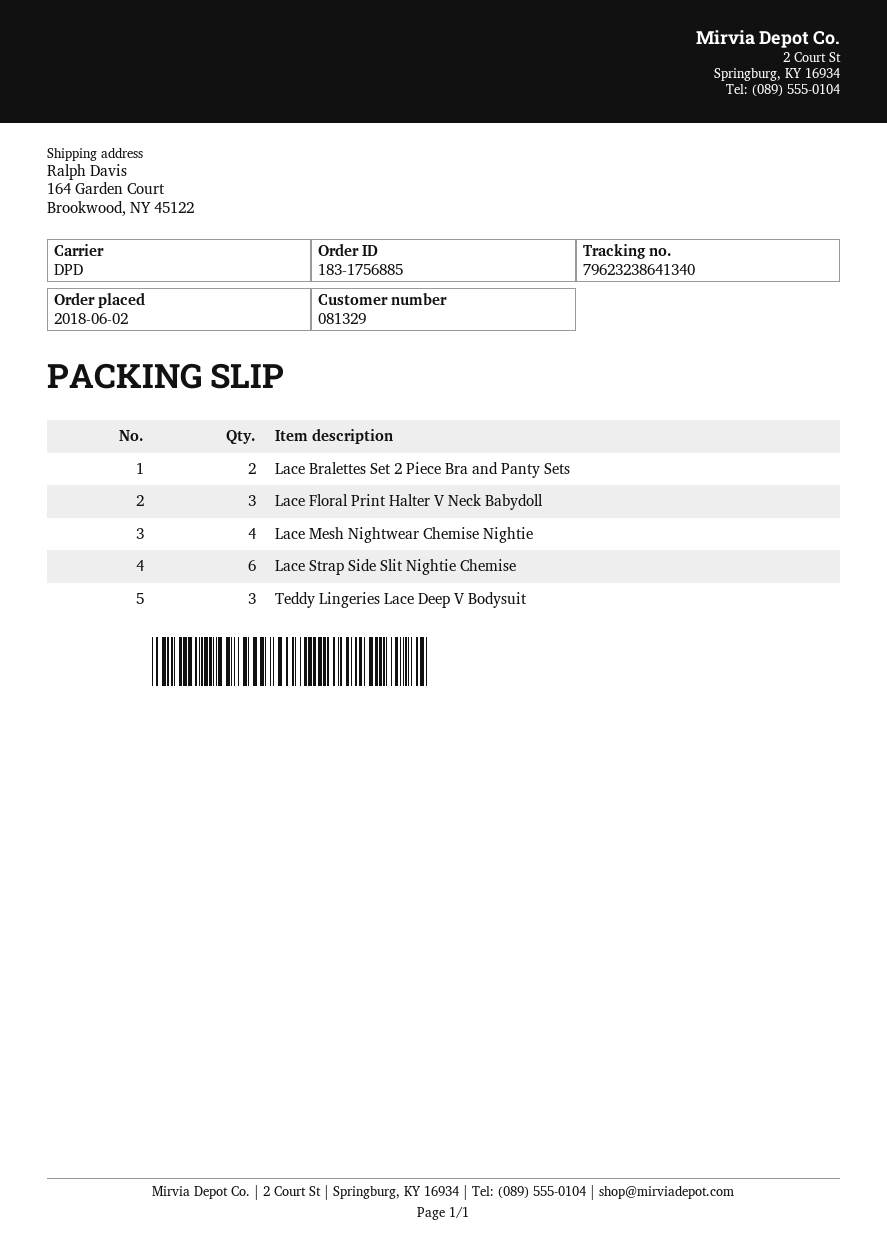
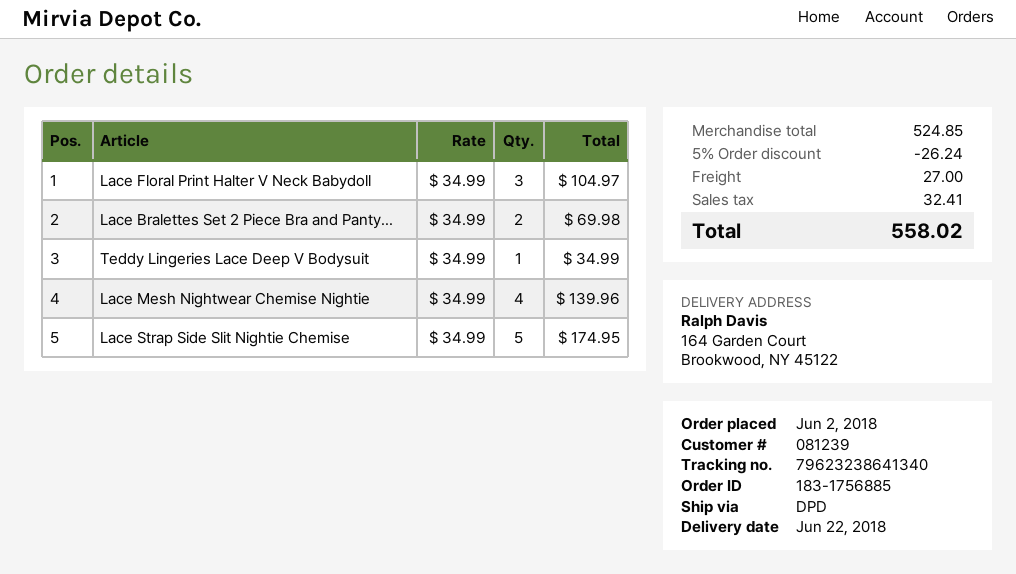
customer number: 081329 -> 081239
Lace Strap Side Slit Nightie Chemise: 6 -> 5
Teddy Lingeries Lace Deep V Bodysuit: 3 -> 1

